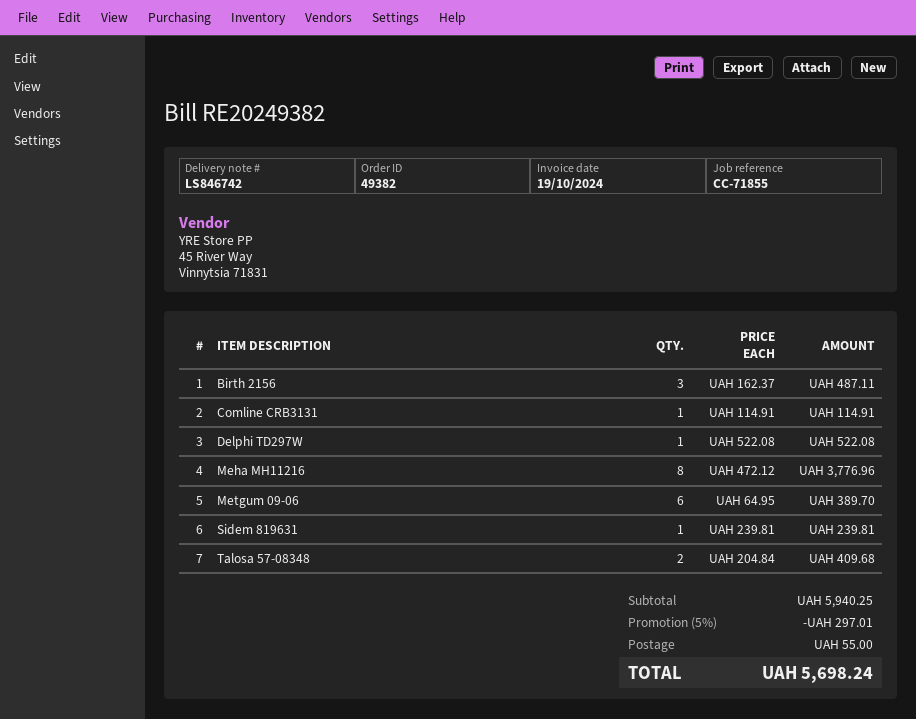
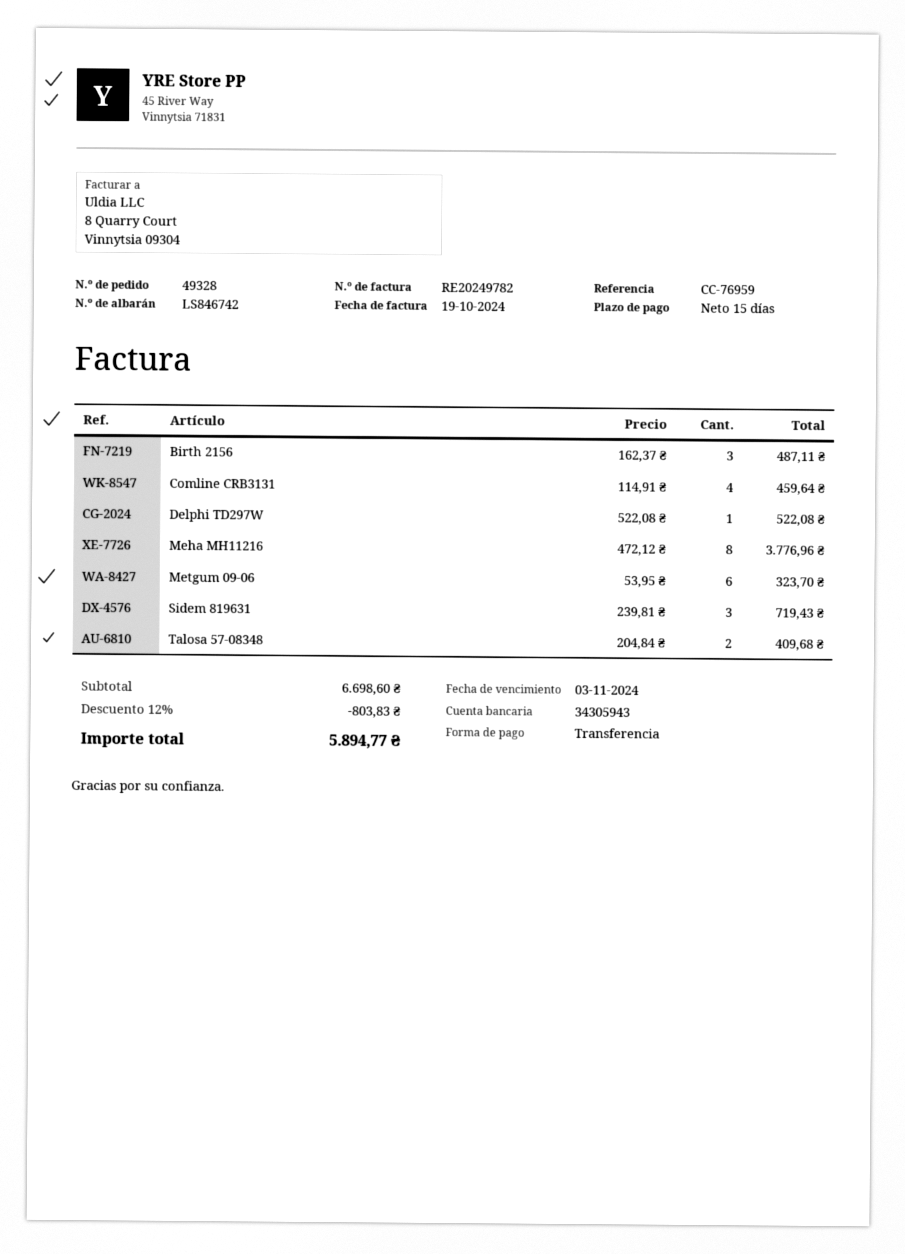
order number: 49382 -> 49328
invoice number: RE20249382 -> RE20249782
reference: CC-71855 -> CC-76959
Comline CRB3131: 1 x 114.91 = 114.91 -> 4 x 114.91 = 459.64
Metgum 09-06: 6 x 64.95 = 389.70 -> 6 x 53.95 = 323.70
Sidem 819631: 1 x 239.81 = 239.81 -> 3 x 239.81 = 719.43
subtotal: 5940.25 -> 6698.60
discount: 5% = 297.01 -> 12% = 803.83
shipping: 55.00 -> none
total: 5698.24 -> 5894.77

